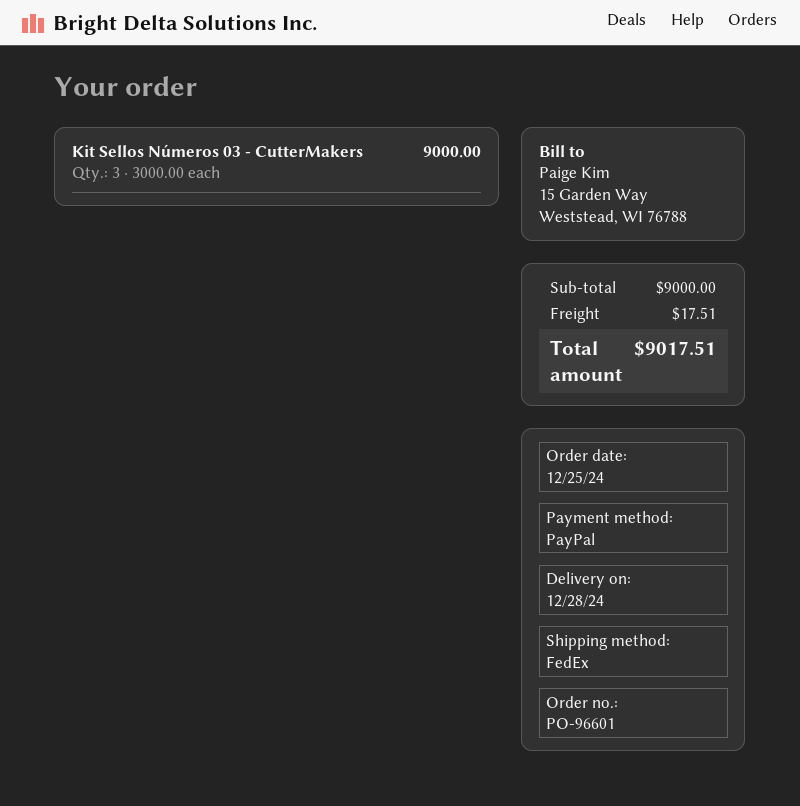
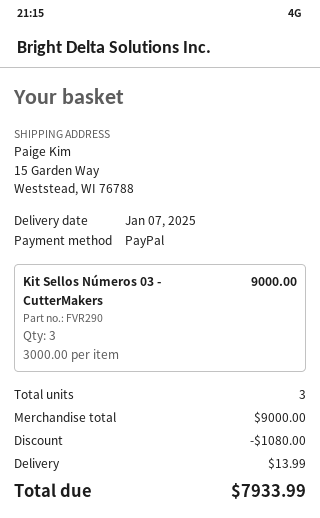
delivery date: 2024-12-28 -> 2025-01-07
discount: none -> 1080.00
shipping: 17.51 -> 13.99
total: 9017.51 -> 7933.99

